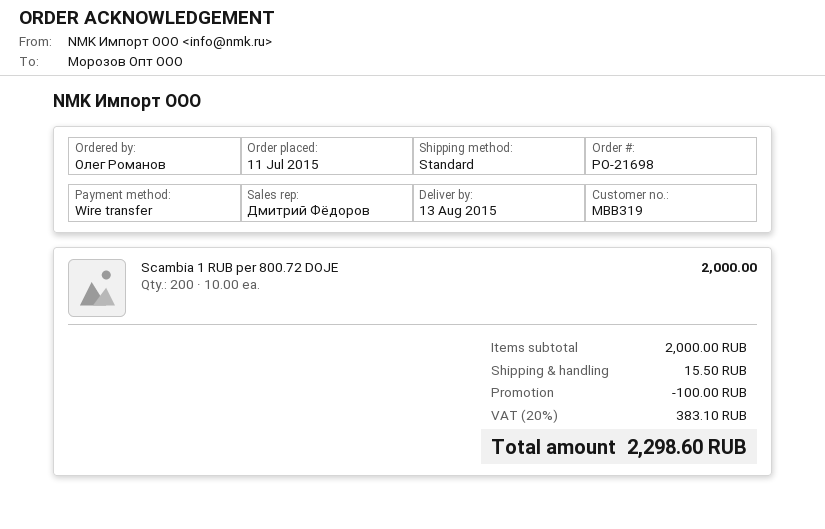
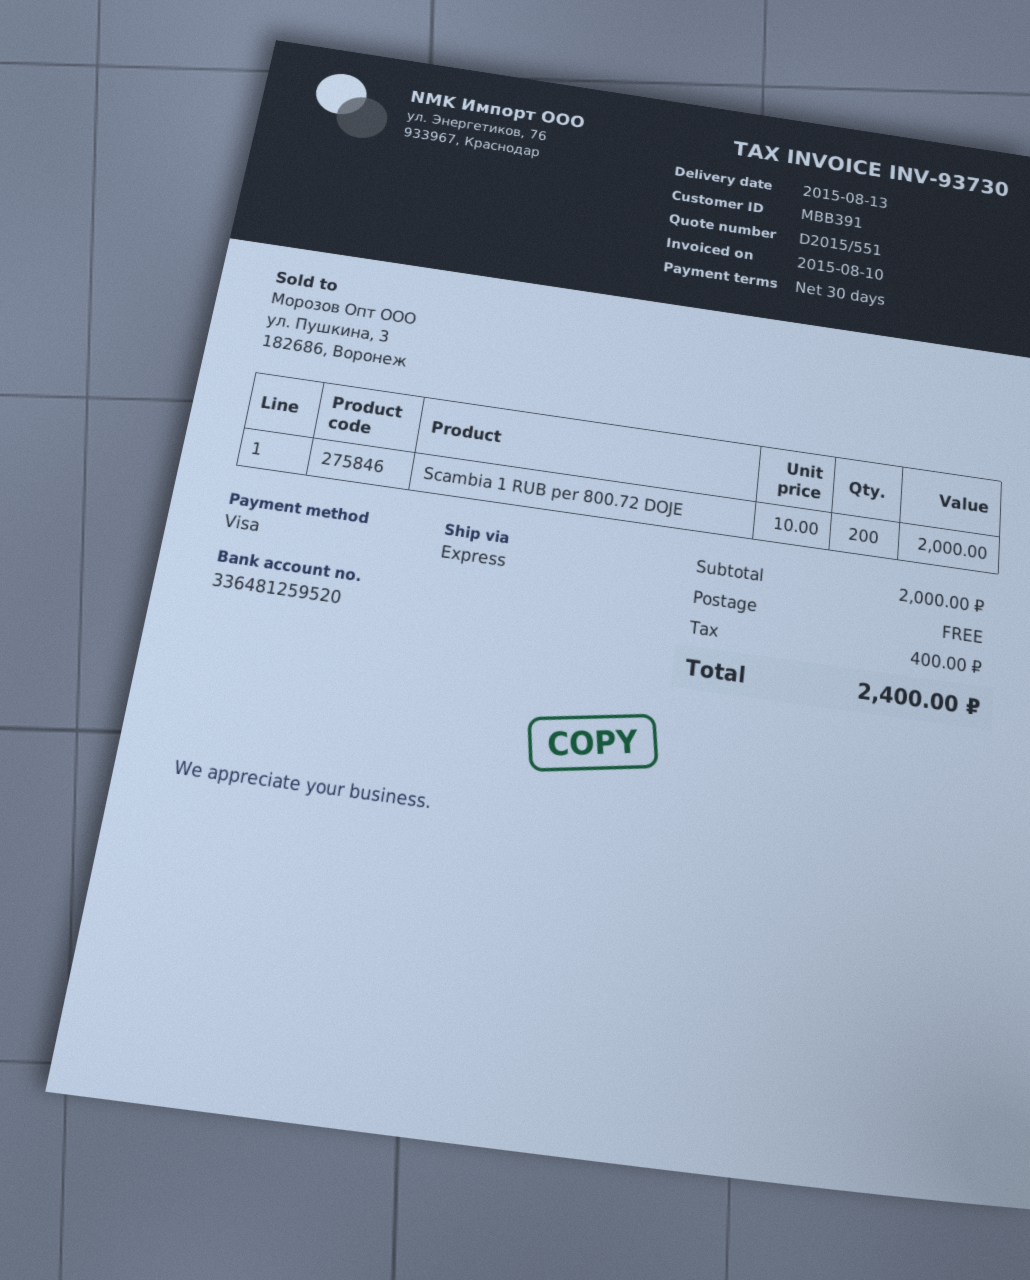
customer number: MBB319 -> MBB391
payment method: bank transfer -> Visa
shipping method: standard -> express
discount: 100.00 -> none
shipping: 15.50 -> 0.00
tax: 383.10 -> 400.00
total: 2298.60 -> 2400.00

